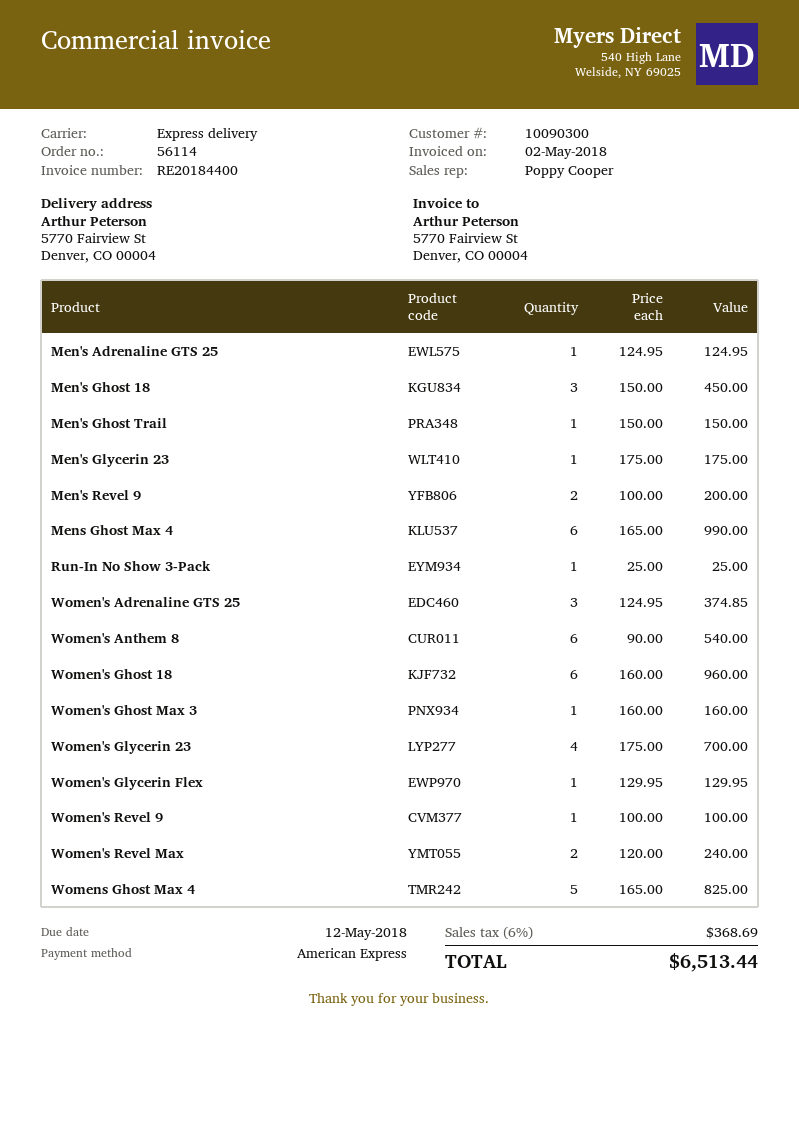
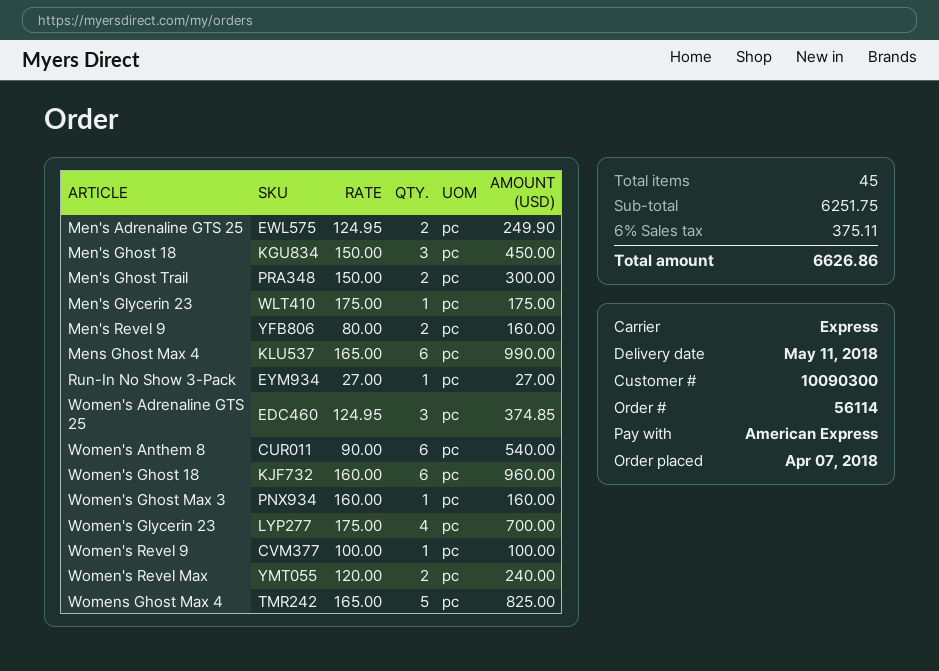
Men's Adrenaline GTS 25: 1 x 124.95 = 124.95 -> 2 x 124.95 = 249.90
Men's Ghost Trail: 1 x 150.00 = 150.00 -> 2 x 150.00 = 300.00
Men's Revel 9: 2 x 100.00 = 200.00 -> 2 x 80.00 = 160.00
Run-In No Show 3-Pack: 1 x 25.00 = 25.00 -> 1 x 27.00 = 27.00
Women's Glycerin Flex: 1 x 129.95 = 129.95 -> none
tax: 6% = 368.69 -> 6% = 375.11
total: 6513.44 -> 6626.86

